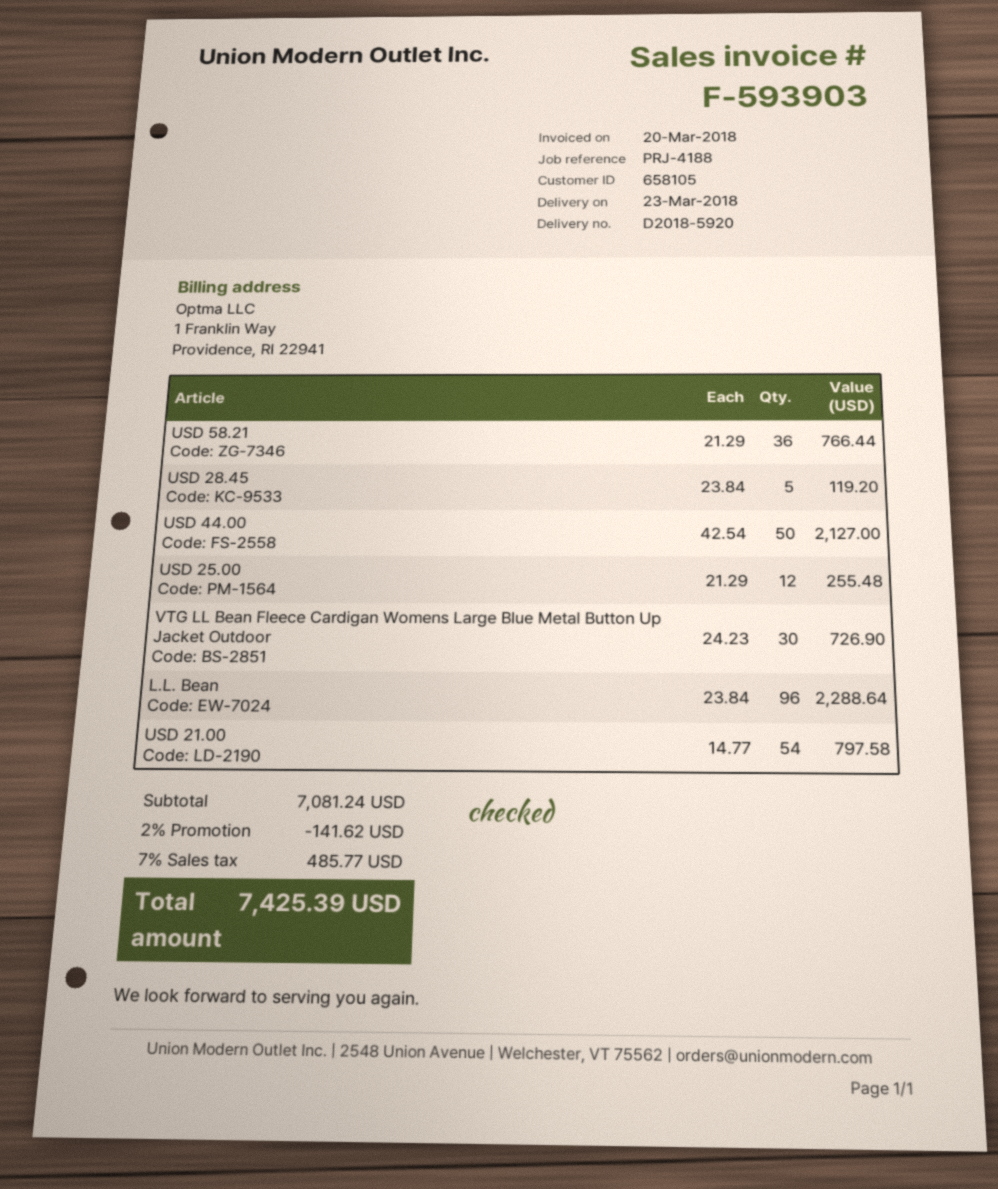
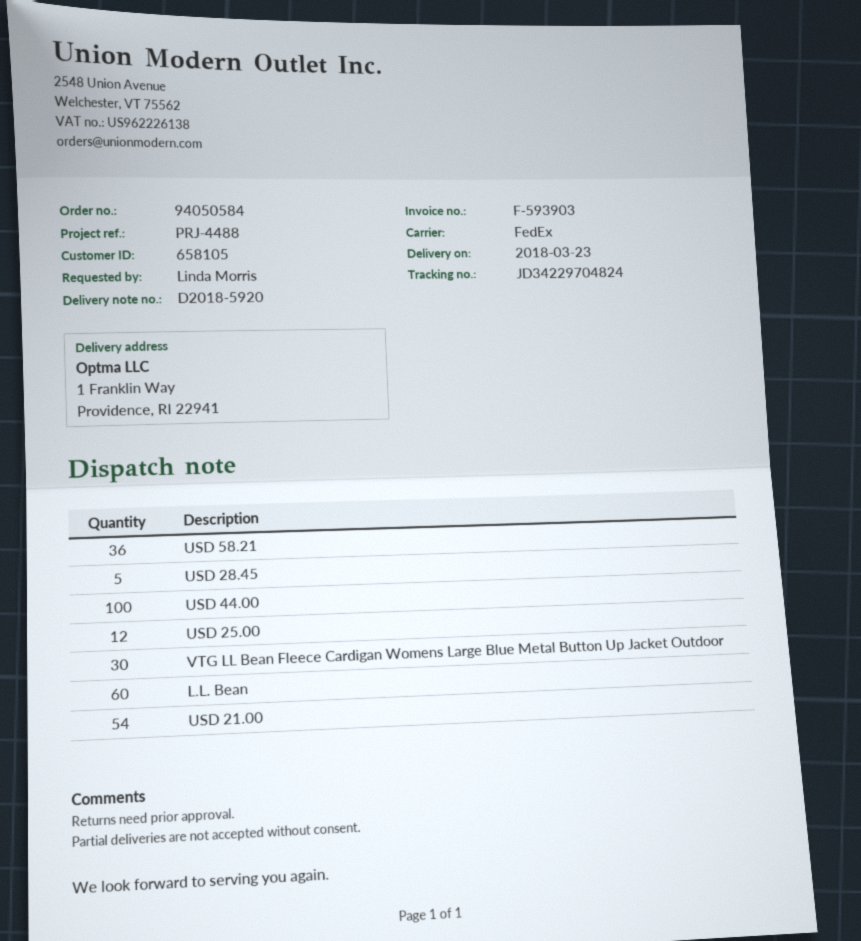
reference: PRJ-4188 -> PRJ-4488
USD 44.00: 50 -> 100
L.L. Bean: 96 -> 60

